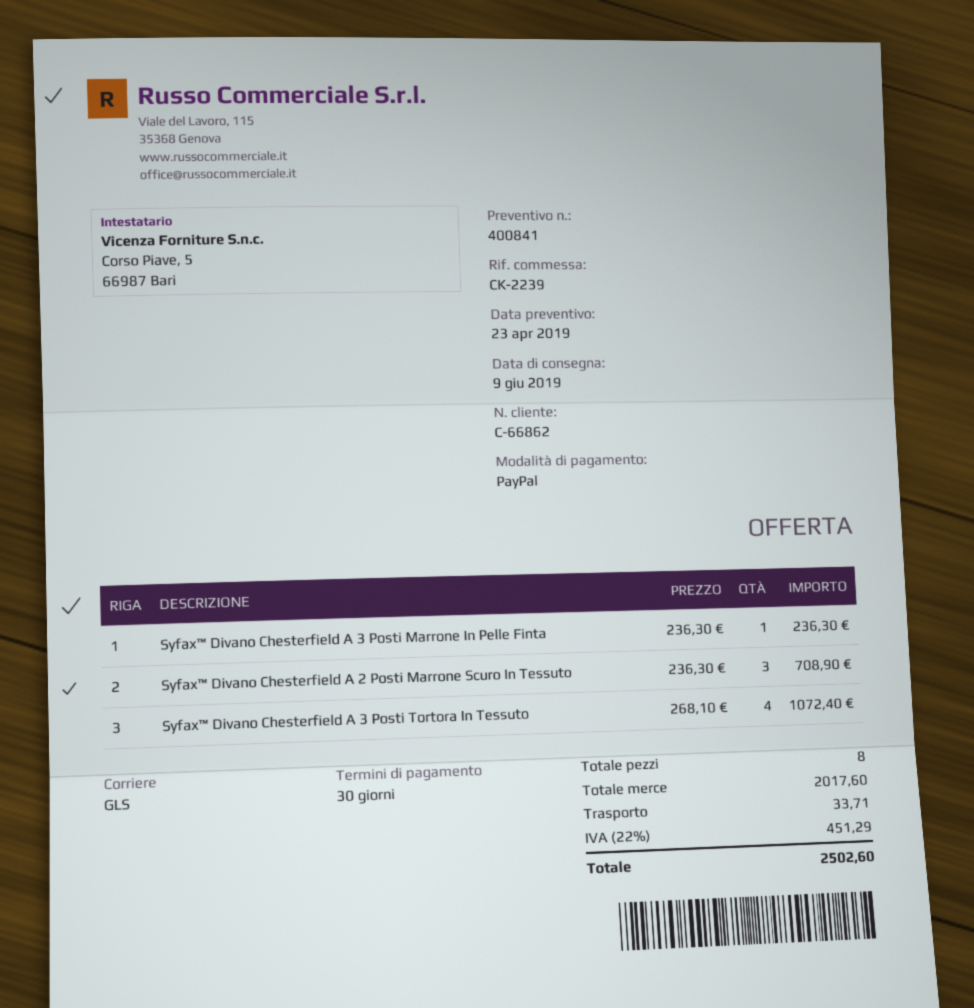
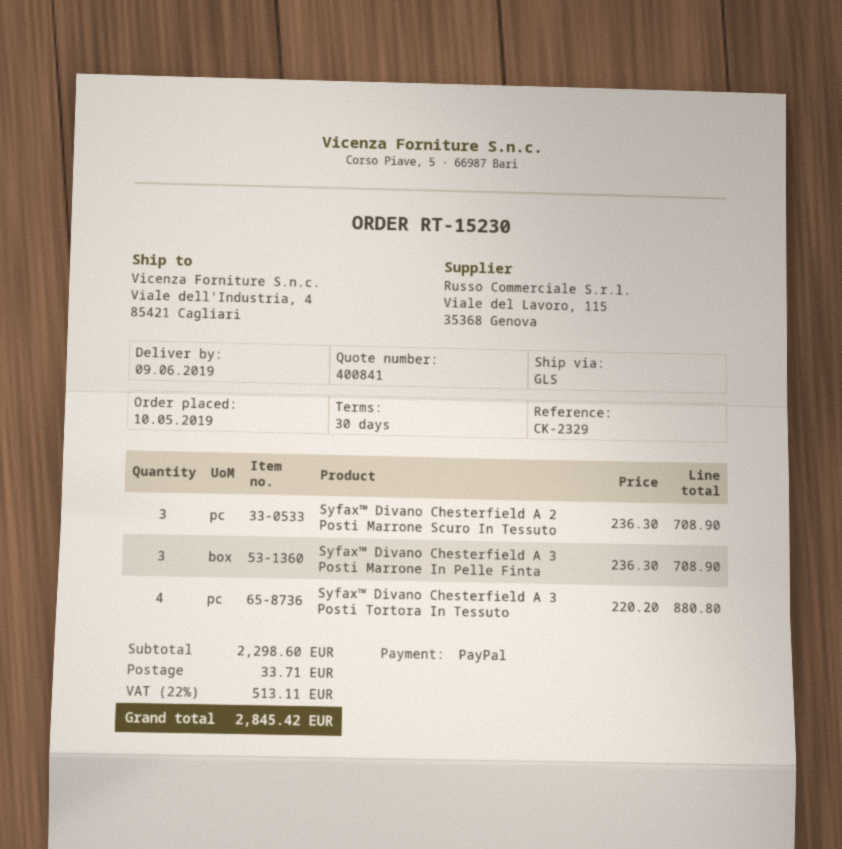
reference: CK-2239 -> CK-2329
Syfax™ Divano Chesterfield A 3 Posti Marrone In Pelle Finta: 1 x 236.30 = 236.30 -> 3 x 236.30 = 708.90
Syfax™ Divano Chesterfield A 3 Posti Tortora In Tessuto: 4 x 268.10 = 1072.40 -> 4 x 220.20 = 880.80
subtotal: 2017.60 -> 2298.60
tax: 22% = 451.29 -> 22% = 513.11
total: 2502.60 -> 2845.42

